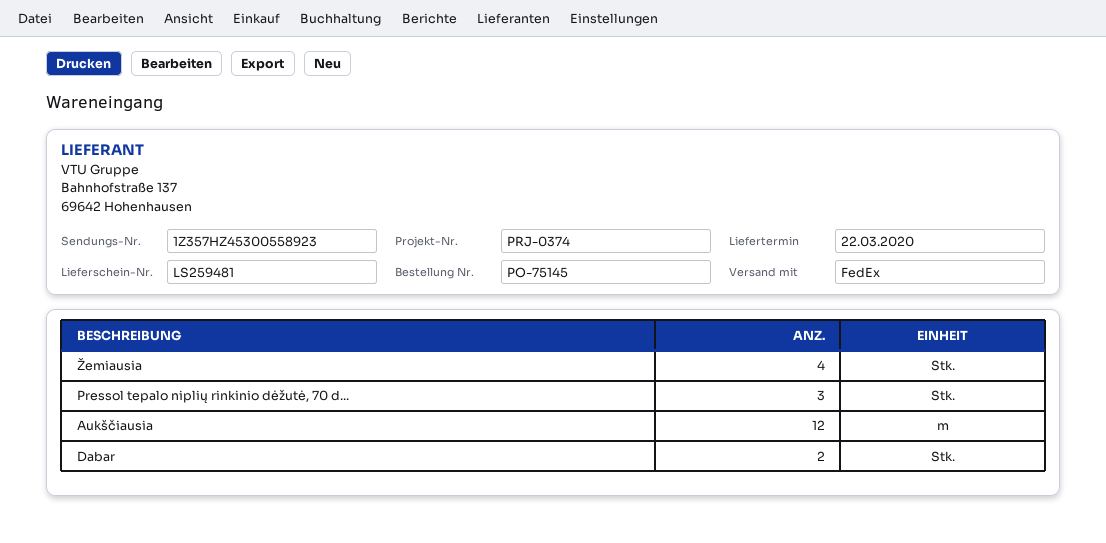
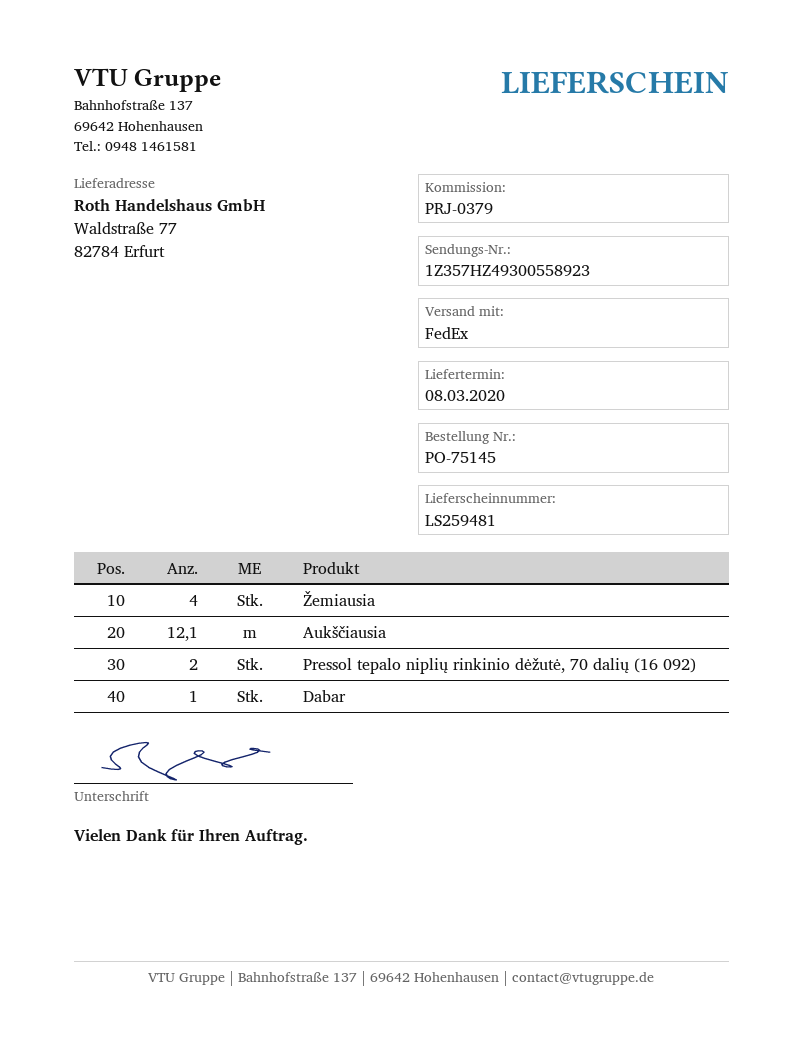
delivery date: 2020-03-22 -> 2020-03-08
reference: PRJ-0374 -> PRJ-0379
tracking number: 1Z357HZ45300558923 -> 1Z357HZ49300558923
Pressol tepalo niplių rinkinio dėžutė, 70 d...: 3 -> 2
Aukščiausia: 12 -> 12.1
Dabar: 2 -> 1

